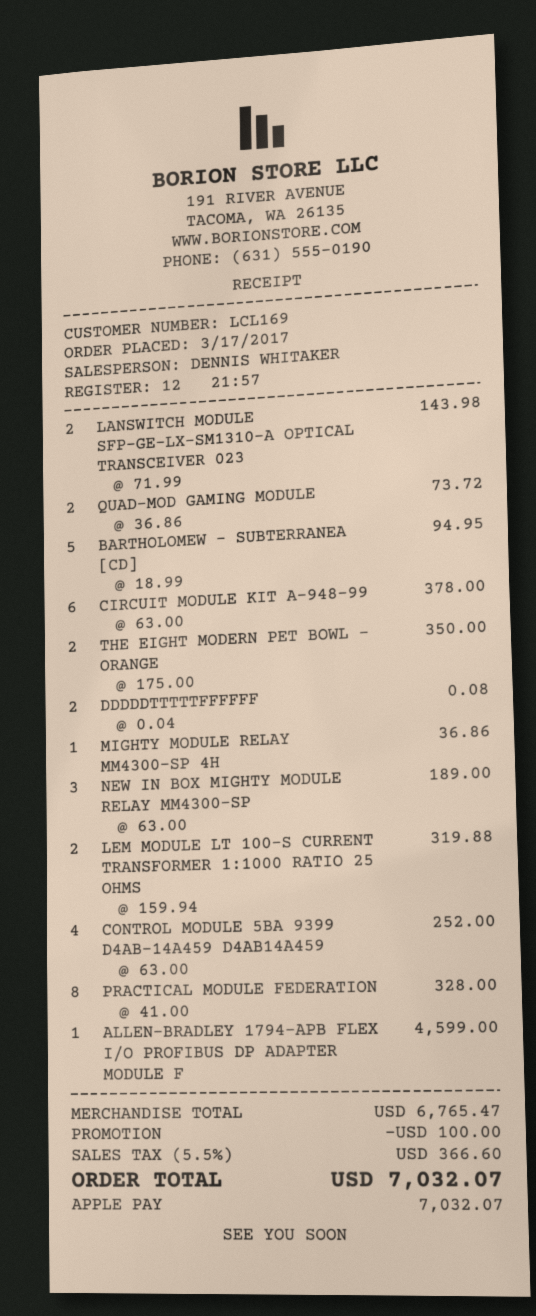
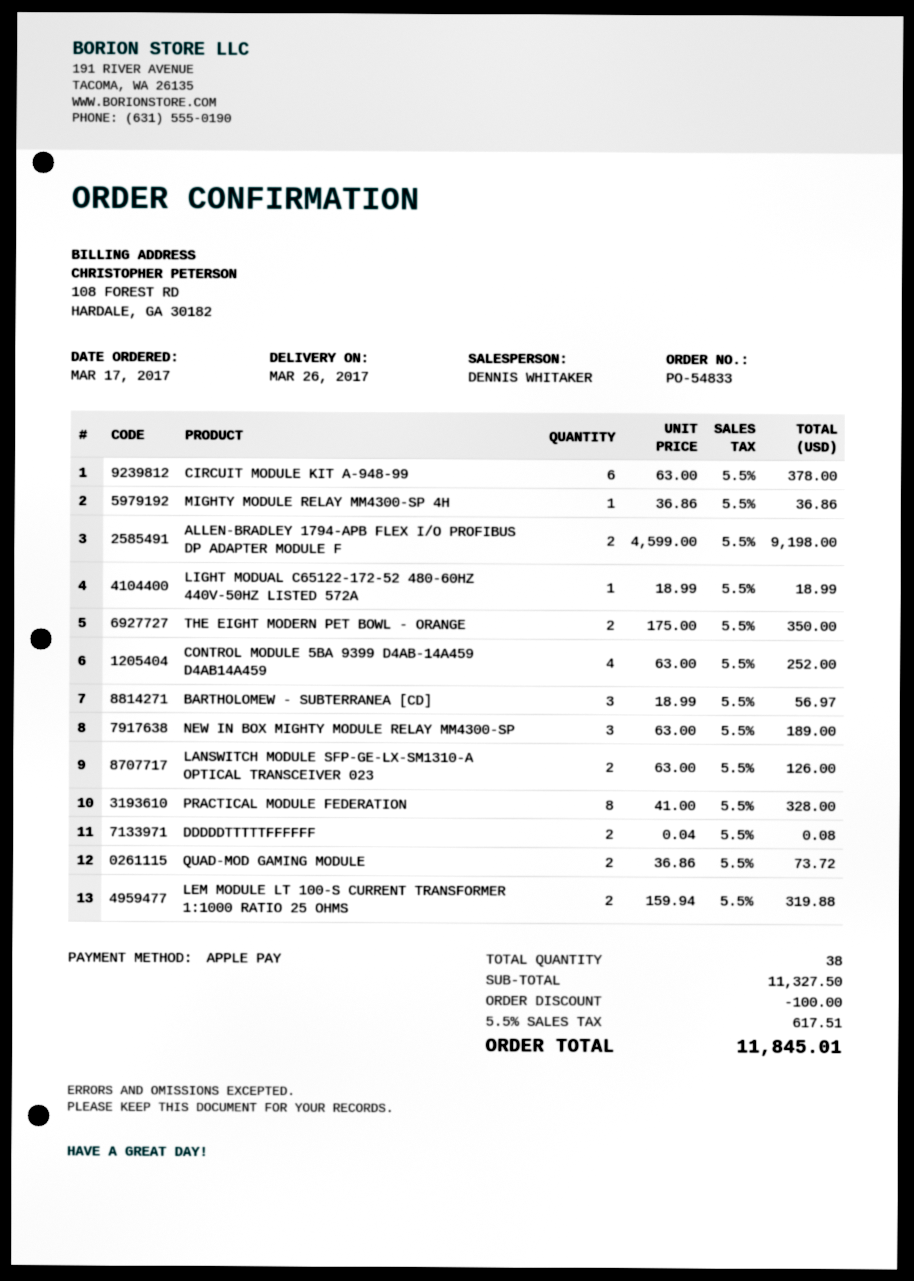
LANSWITCH MODULE SFP-GE-LX-SM1310-A OPTICAL TRANSCEIVER 023: 2 x 71.99 = 143.98 -> 2 x 63.00 = 126.00
BARTHOLOMEW - SUBTERRANEA [CD]: 5 x 18.99 = 94.95 -> 3 x 18.99 = 56.97
ALLEN-BRADLEY 1794-APB FLEX I/O PROFIBUS DP ADAPTER MODULE F: 1 x 4599.00 = 4599.00 -> 2 x 4599.00 = 9198.00
LIGHT MODUAL C65122-172-52 480-60HZ 440V-50HZ LISTED 572A: none -> 1 x 18.99 = 18.99
subtotal: 6765.47 -> 11327.50
tax: 5.5% = 366.60 -> 5.5% = 617.51
total: 7032.07 -> 11845.01

